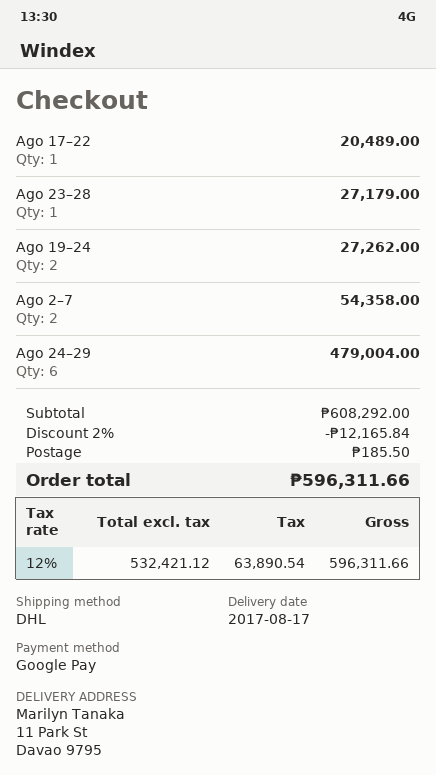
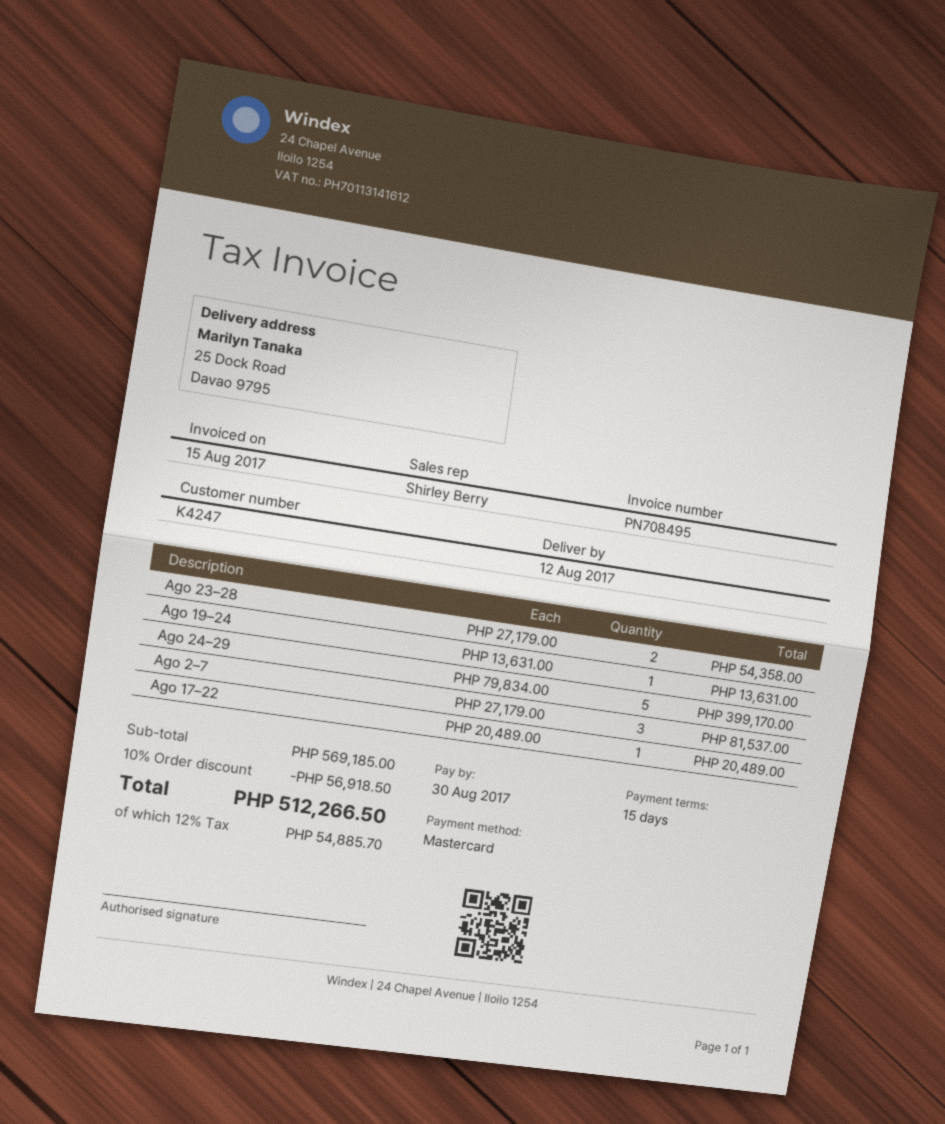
delivery date: 2017-08-17 -> 2017-08-12
payment method: Google Pay -> Mastercard
ship to: 11 Park St, Davao 9795 -> 25 Dock Road, Davao 9795
Ago 23–28: 1 for 27179.00 -> 2 for 54358.00
Ago 19–24: 2 for 27262.00 -> 1 for 13631.00
Ago 2–7: 2 for 54358.00 -> 3 for 81537.00
Ago 24–29: 6 for 479004.00 -> 5 for 399170.00
subtotal: 608292.00 -> 569185.00
discount: 2% = 12165.84 -> 10% = 56918.50
shipping: 185.50 -> none
tax: 12% = 63890.54 -> 12% = 54885.70
total: 596311.66 -> 512266.50

